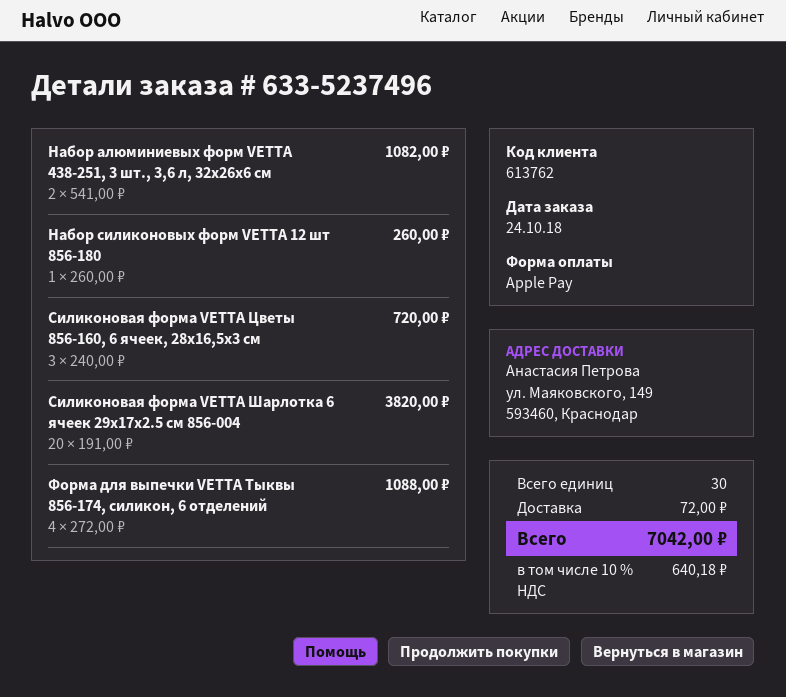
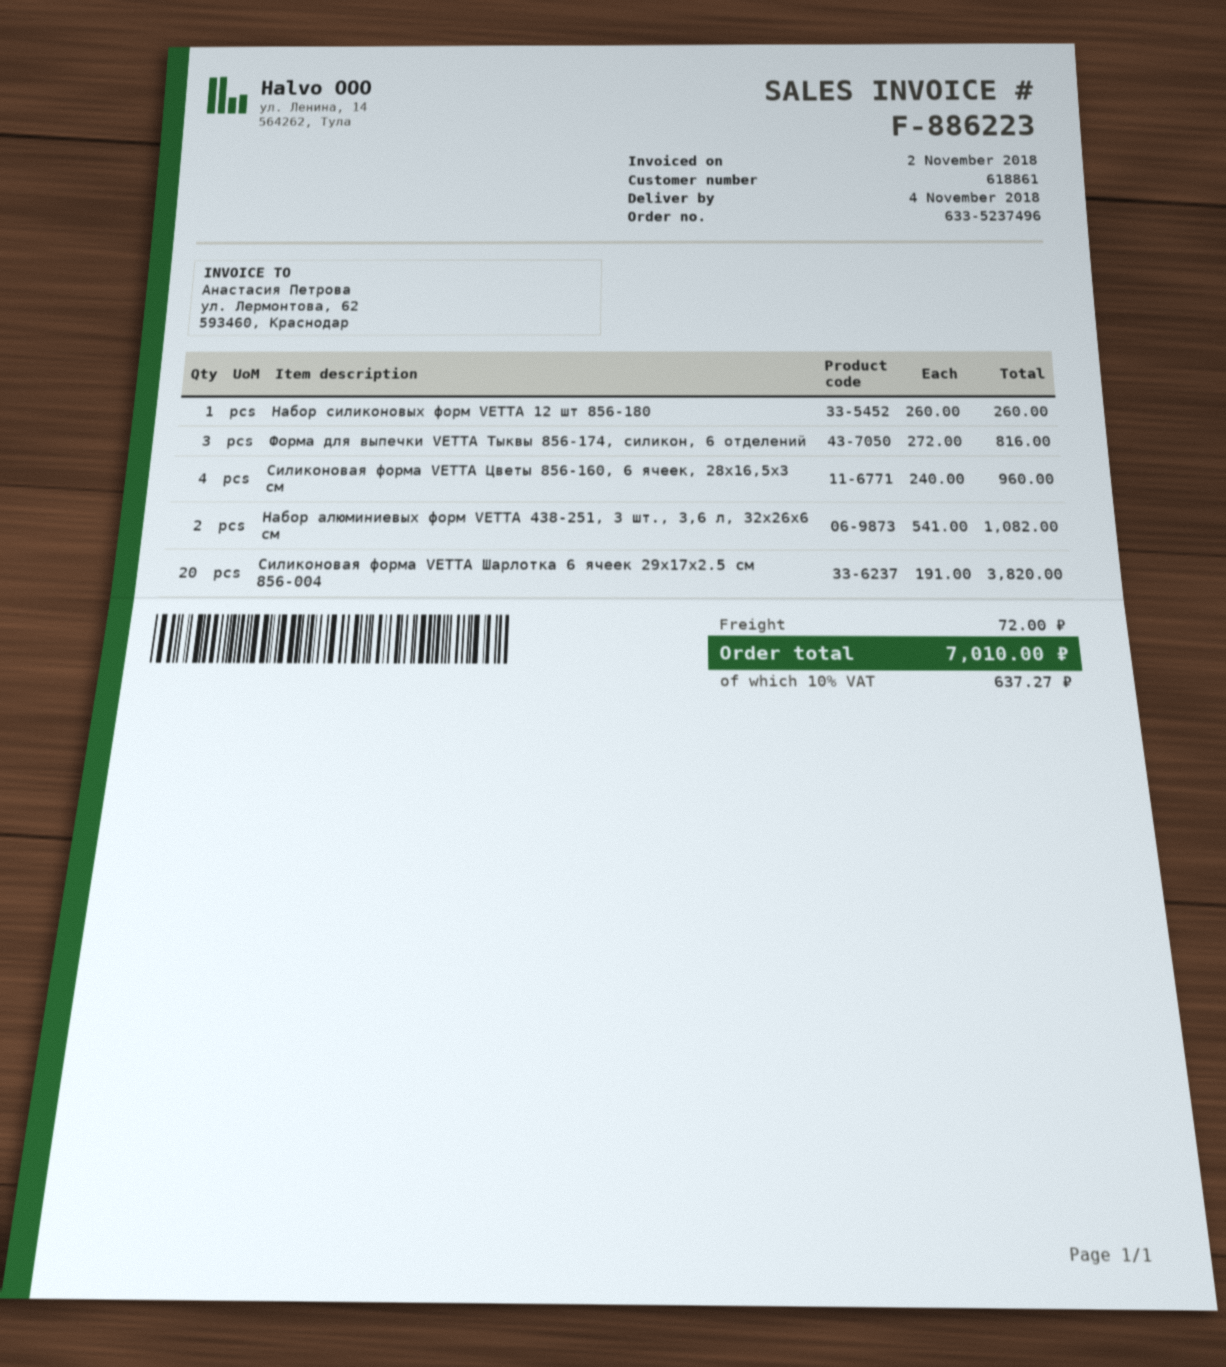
customer number: 613762 -> 618861
Силиконовая форма VETTA Цветы 856-160, 6 ячеек, 28х16,5х3 см: 3 x 240.00 = 720.00 -> 4 x 240.00 = 960.00
Форма для выпечки VETTA Тыквы 856-174, силикон, 6 отделений: 4 x 272.00 = 1088.00 -> 3 x 272.00 = 816.00
tax: 10% = 640.18 -> 10% = 637.27
total: 7042.00 -> 7010.00

